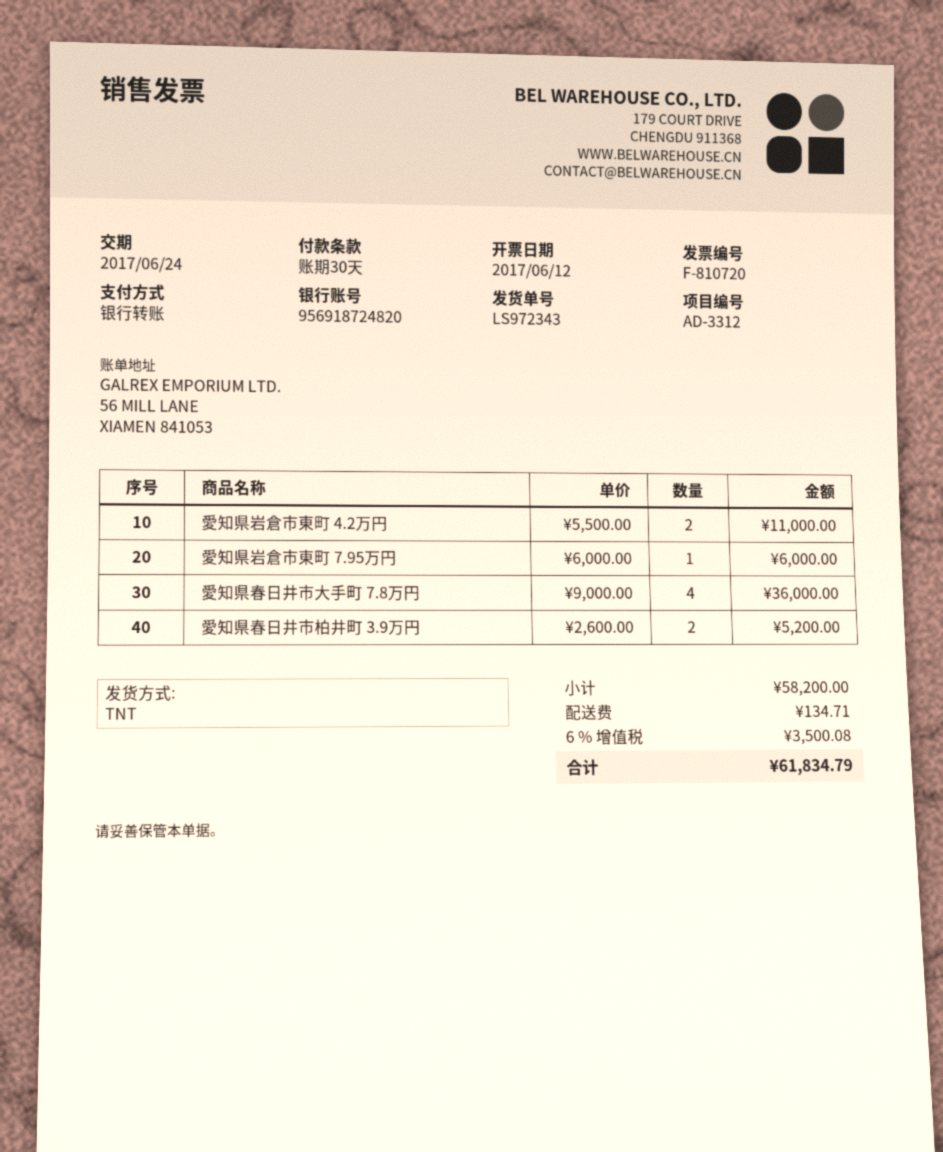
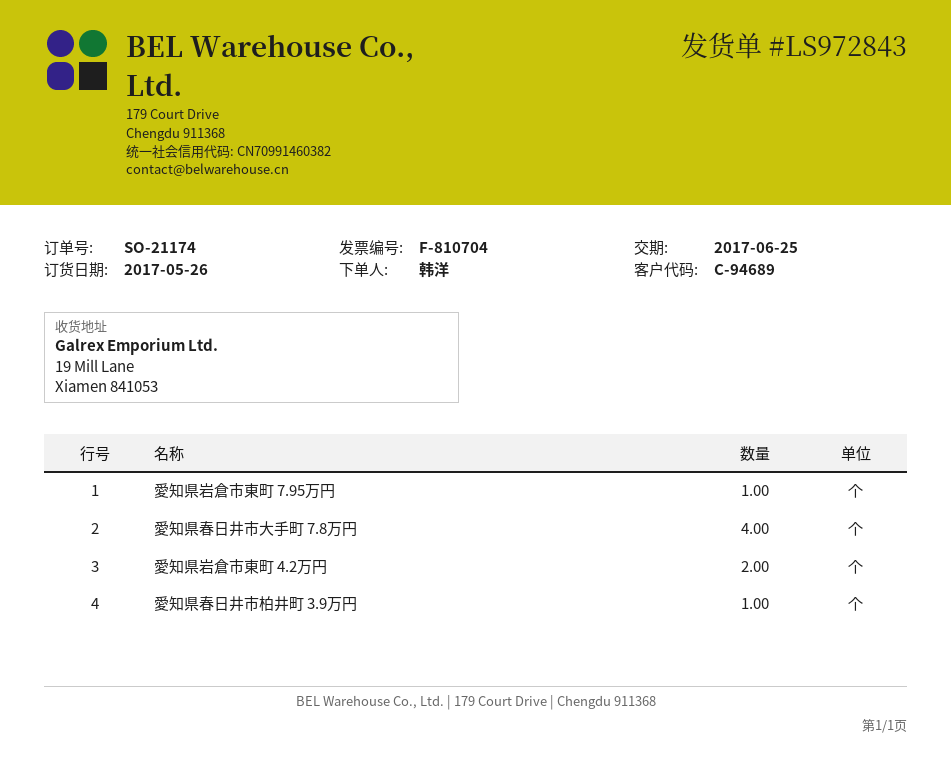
delivery note number: LS972343 -> LS972843
delivery date: 2017-06-24 -> 2017-06-25
invoice number: F-810720 -> F-810704
愛知県春日井市柏井町 3.9万円: 2 -> 1

